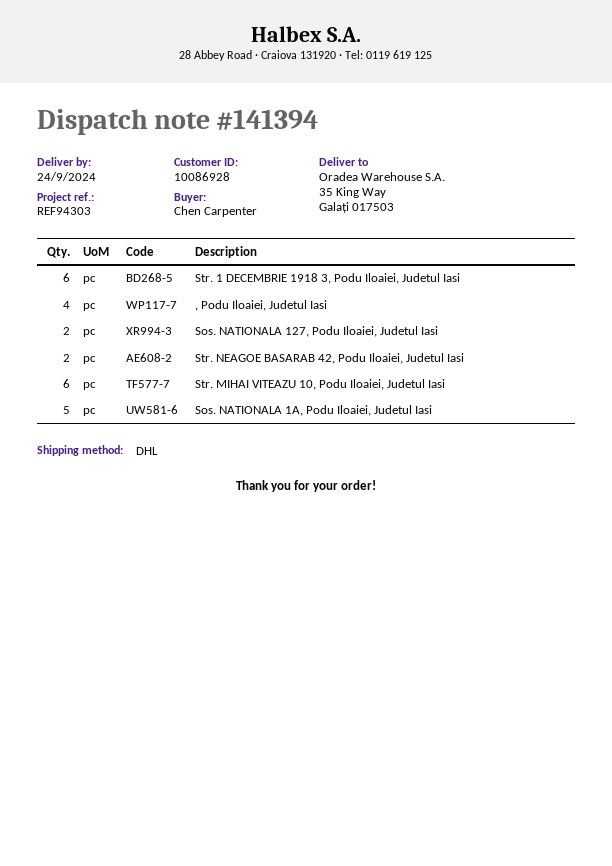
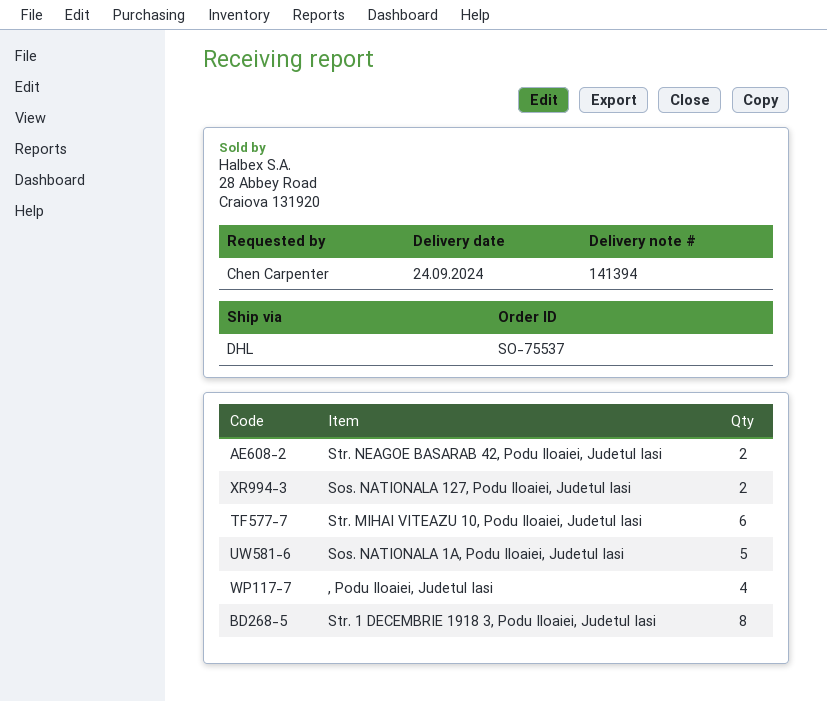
Str. 1 DECEMBRIE 1918 3, Podu Iloaiei, Judetul Iasi: 6 -> 8

